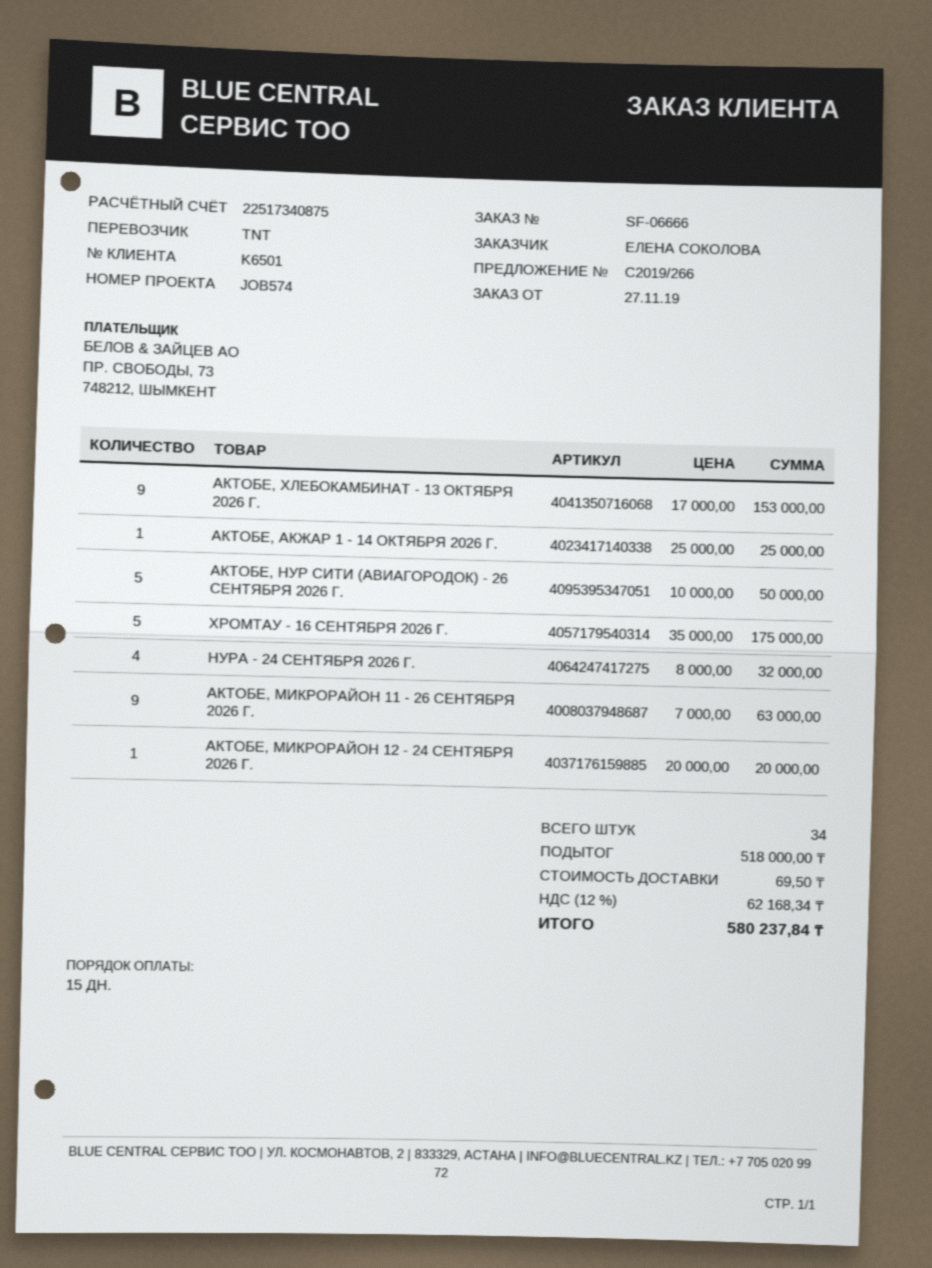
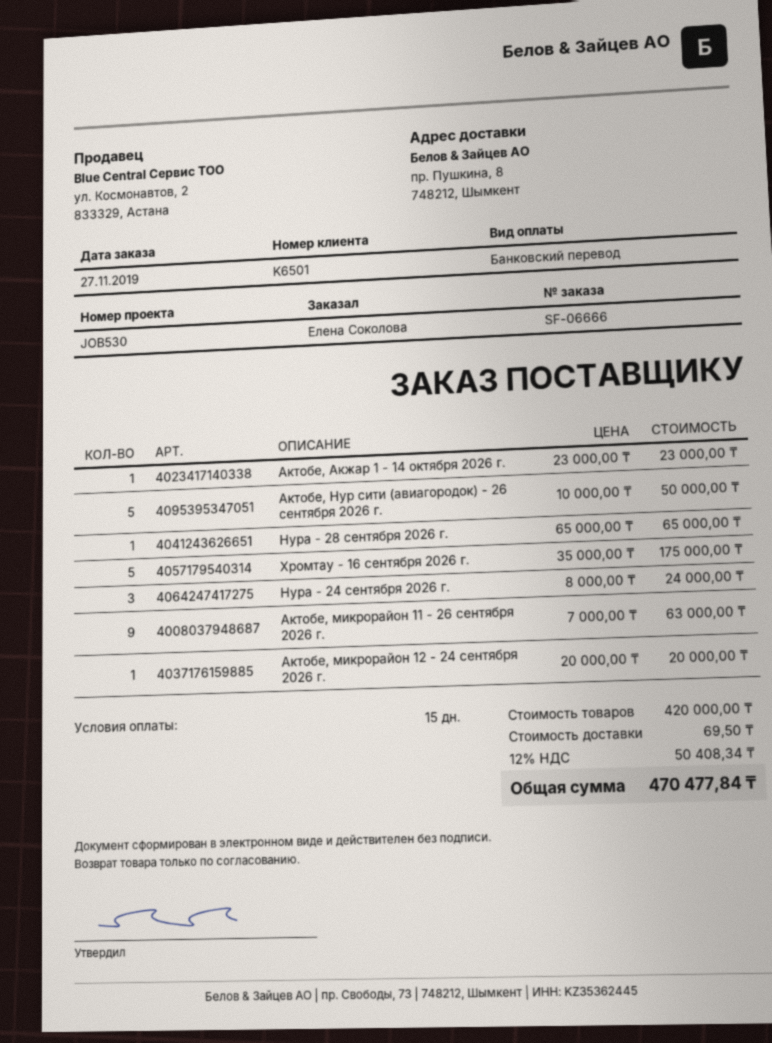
reference: JOB574 -> JOB530
АКТОБЕ, ХЛЕБОКАМБИНАТ - 13 ОКТЯБРЯ 2026 Г.: 9 x 17000.00 = 153000.00 -> none
АКТОБЕ, АКЖАР 1 - 14 ОКТЯБРЯ 2026 Г.: 1 x 25000.00 = 25000.00 -> 1 x 23000.00 = 23000.00
НУРА - 24 СЕНТЯБРЯ 2026 Г.: 4 x 8000.00 = 32000.00 -> 3 x 8000.00 = 24000.00
Нура - 28 сентября 2026 г.: none -> 1 x 65000.00 = 65000.00
subtotal: 518000.00 -> 420000.00
tax: 12% = 62168.34 -> 12% = 50408.34
total: 580237.84 -> 470477.84

